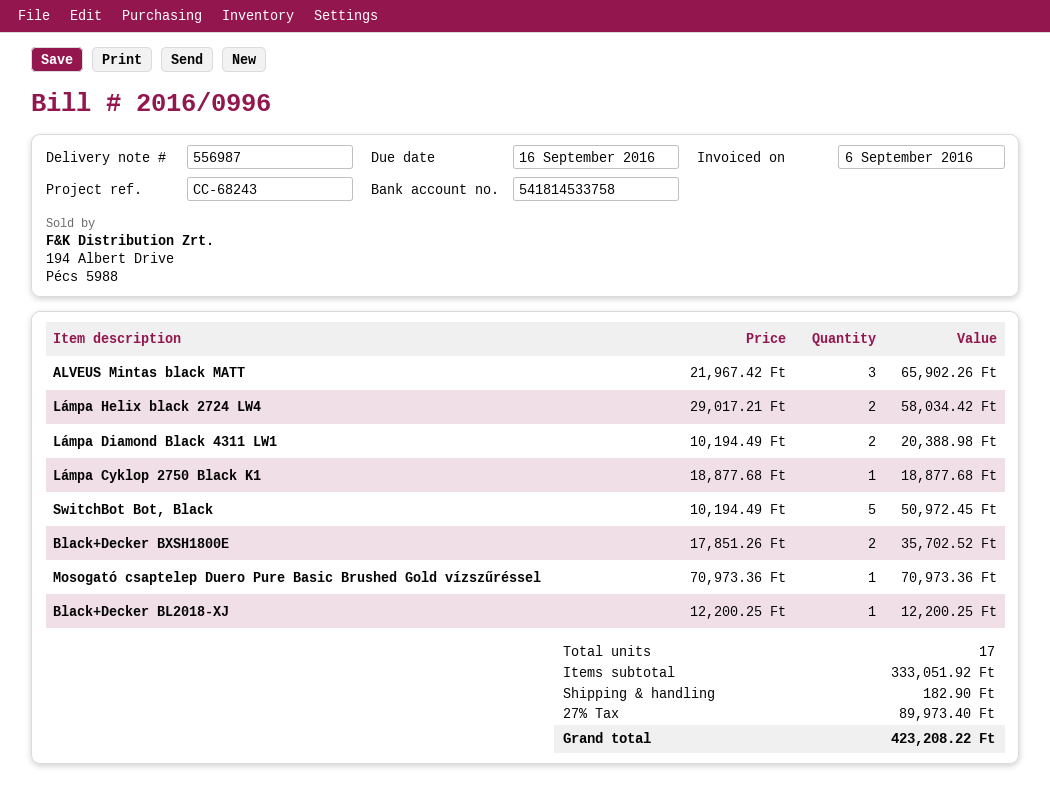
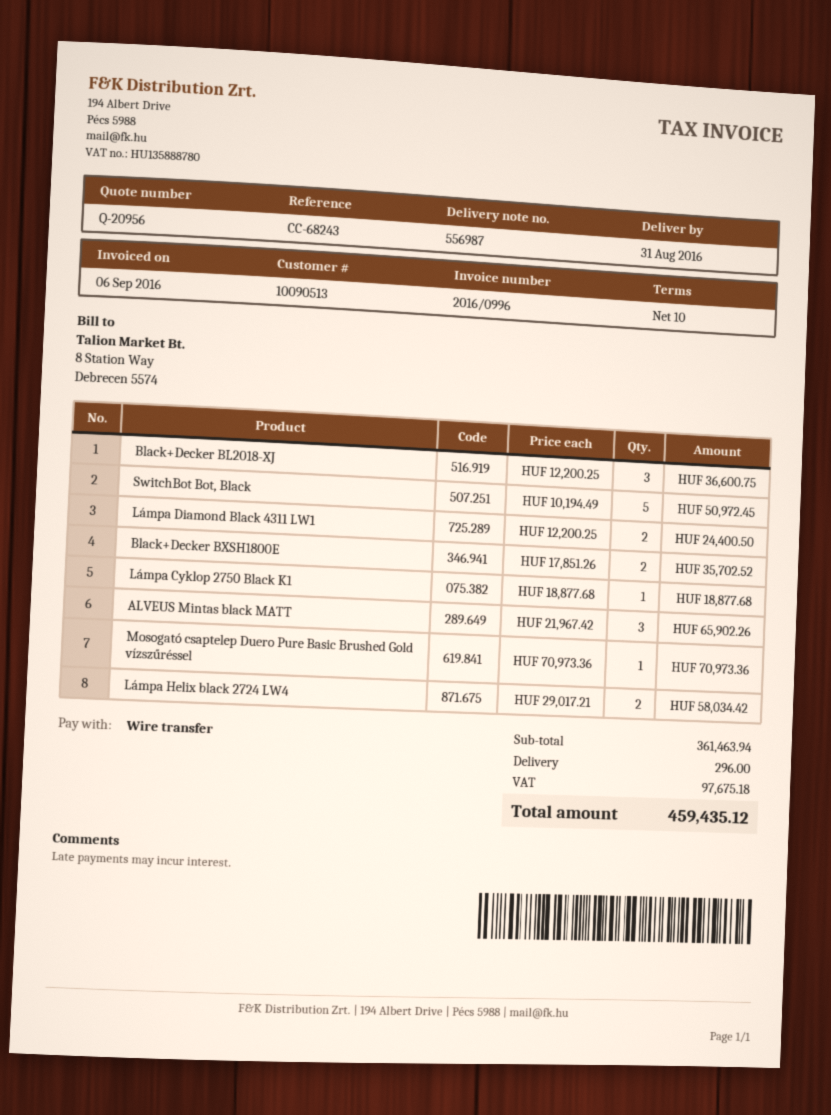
Lámpa Diamond Black 4311 LW1: 2 x 10194.49 = 20388.98 -> 2 x 12200.25 = 24400.50
Black+Decker BL2018-XJ: 1 x 12200.25 = 12200.25 -> 3 x 12200.25 = 36600.75
subtotal: 333051.92 -> 361463.94
shipping: 182.90 -> 296.00
tax: 89973.40 -> 97675.18
total: 423208.22 -> 459435.12

